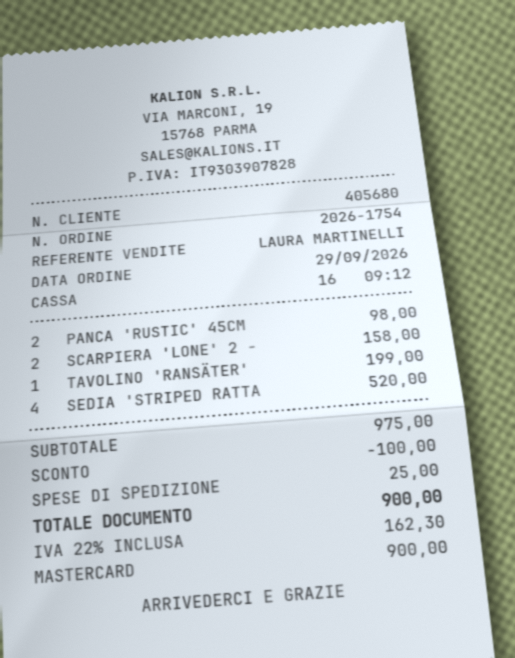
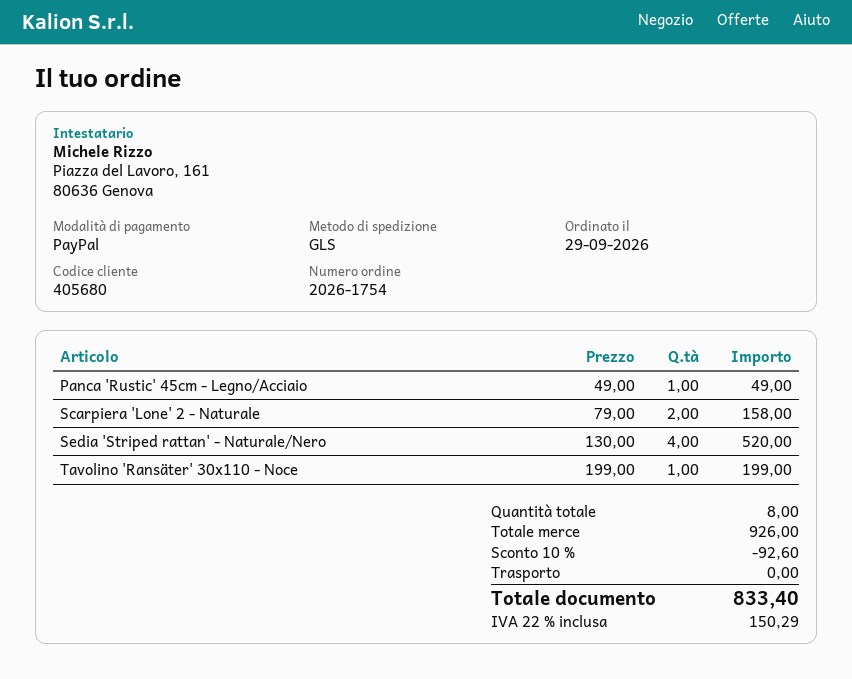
payment method: Mastercard -> PayPal
PANCA 'RUSTIC' 45CM: 2 for 98.00 -> 1 for 49.00
subtotal: 975.00 -> 926.00
discount: 100.00 -> 92.60
shipping: 25.00 -> 0.00
tax: 22% = 162.30 -> 22% = 150.29
total: 900.00 -> 833.40

